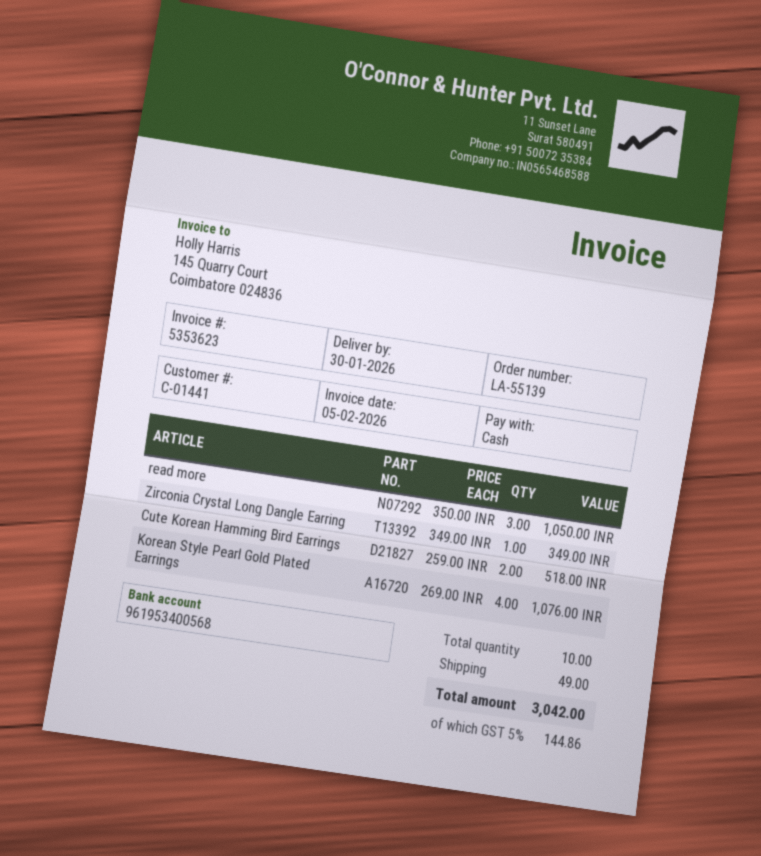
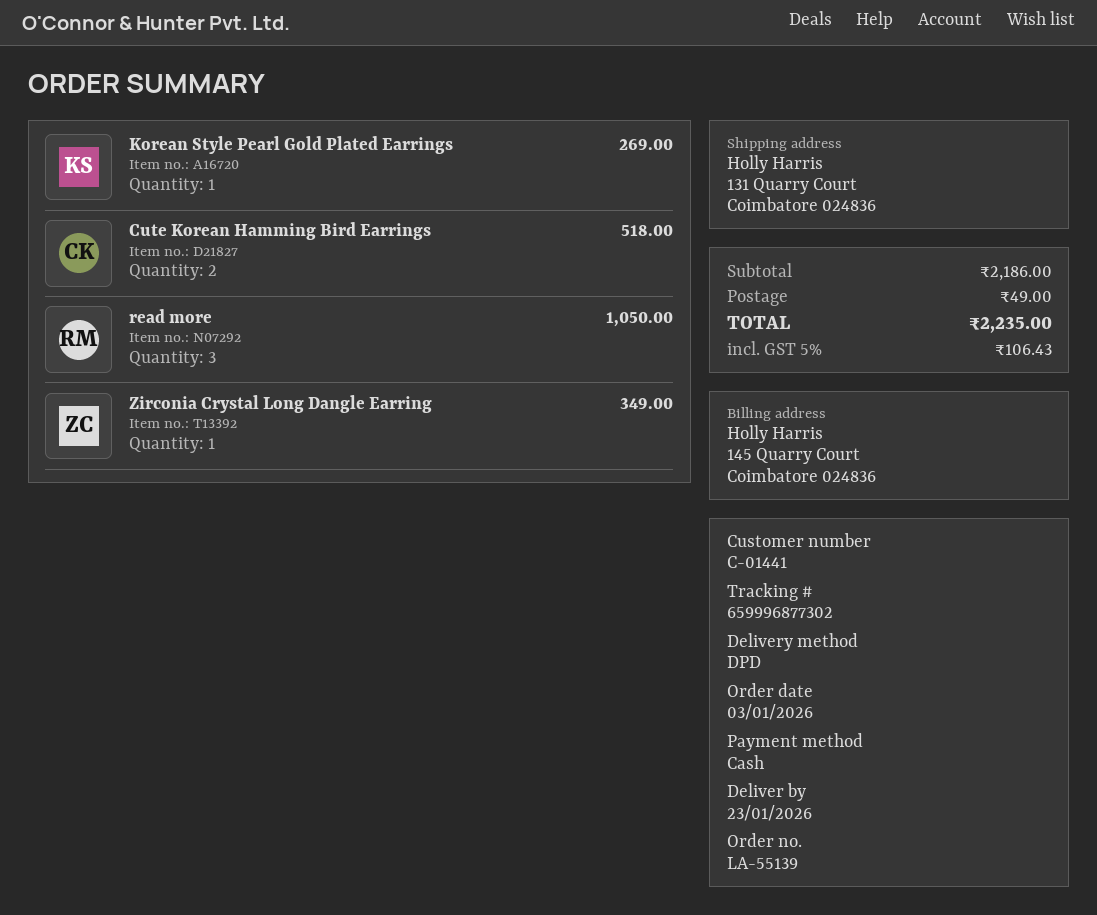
delivery date: 2026-01-30 -> 2026-01-23
Korean Style Pearl Gold Plated Earrings: 4 for 1076.00 -> 1 for 269.00
tax: 5% = 144.86 -> 5% = 106.43
total: 3042.00 -> 2235.00

